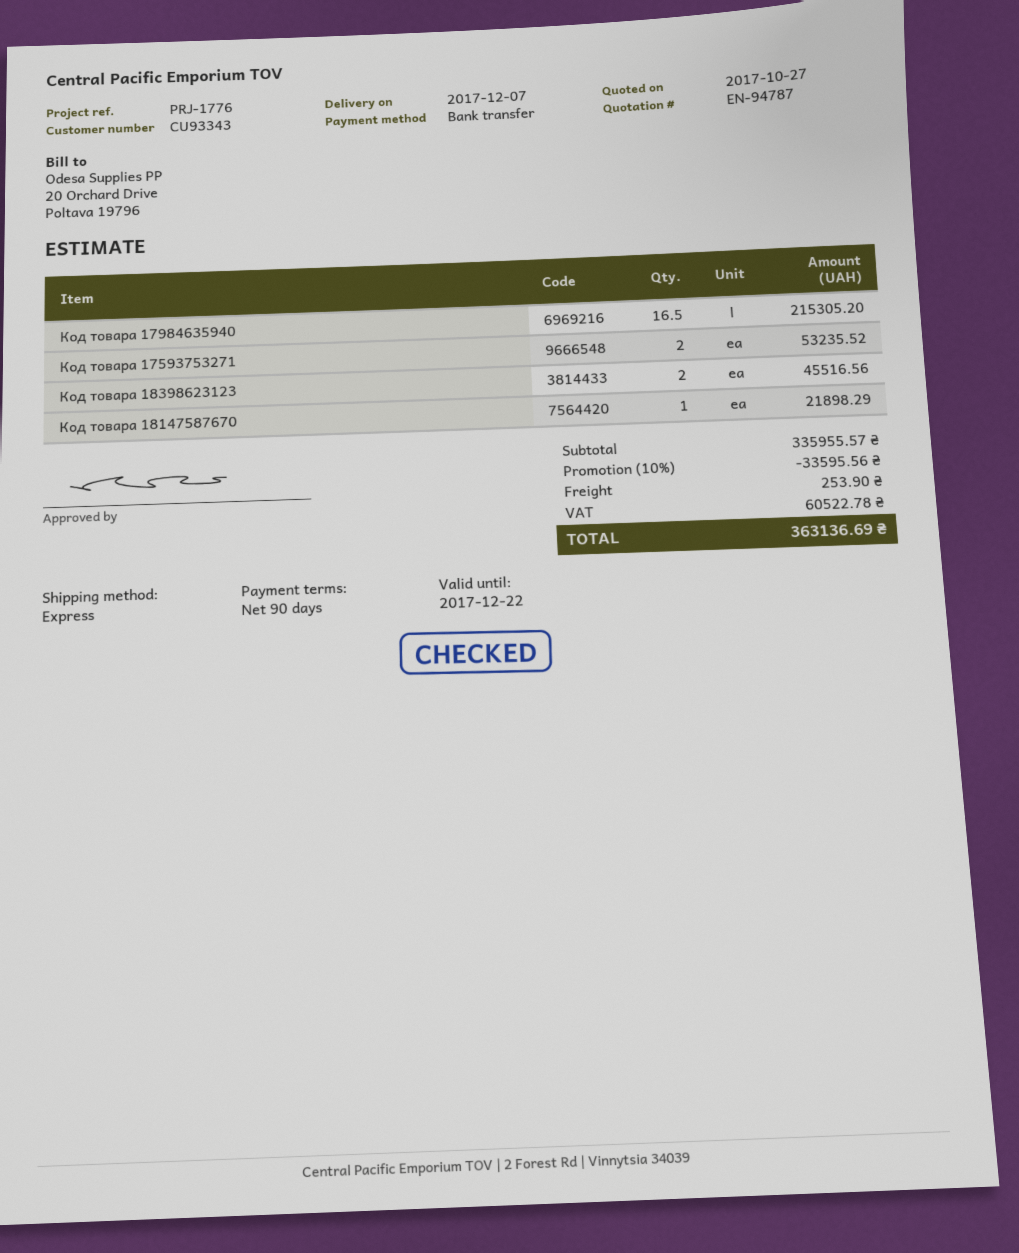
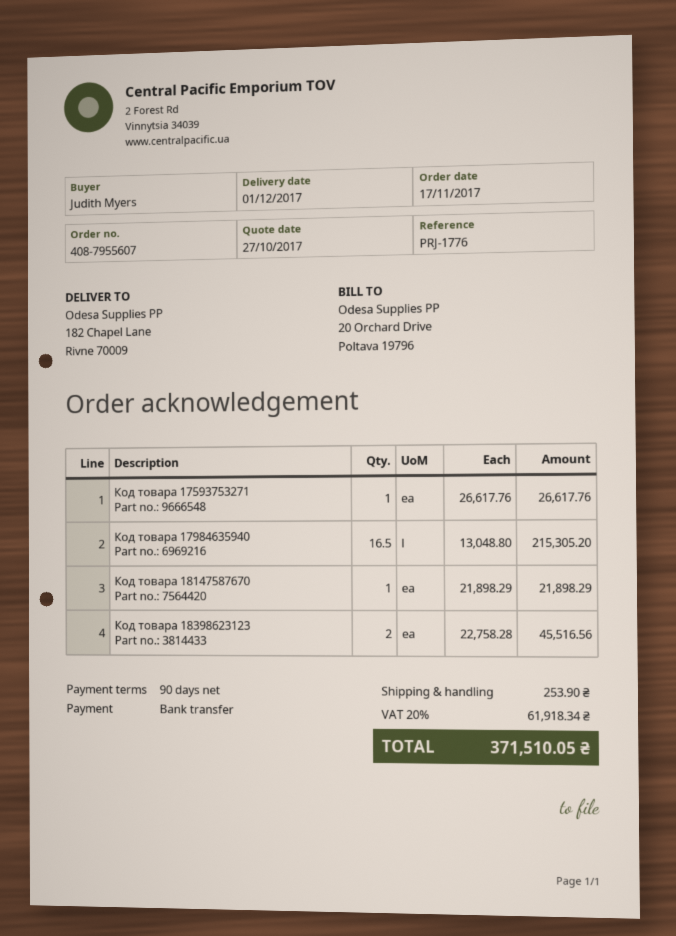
delivery date: 2017-12-07 -> 2017-12-01
Код товара 17593753271: 2 for 53235.52 -> 1 for 26617.76
discount: 10% = 33595.56 -> none
tax: 60522.78 -> 61918.34
total: 363136.69 -> 371510.05

